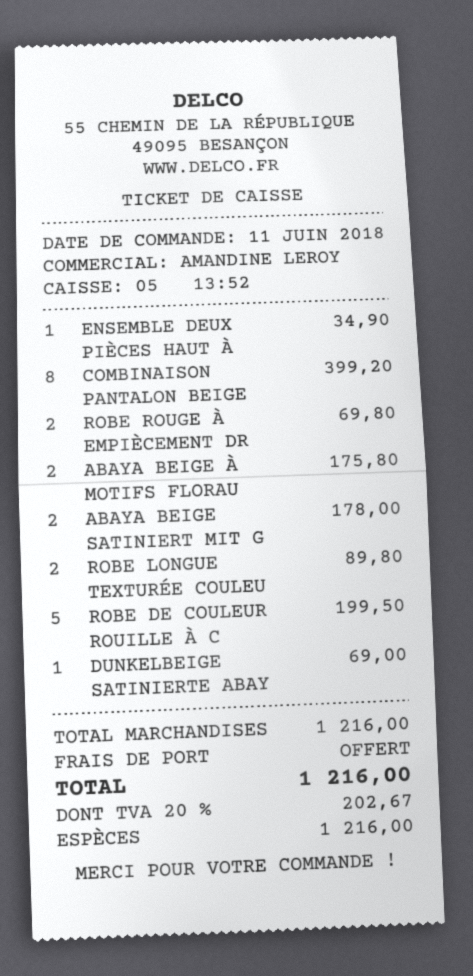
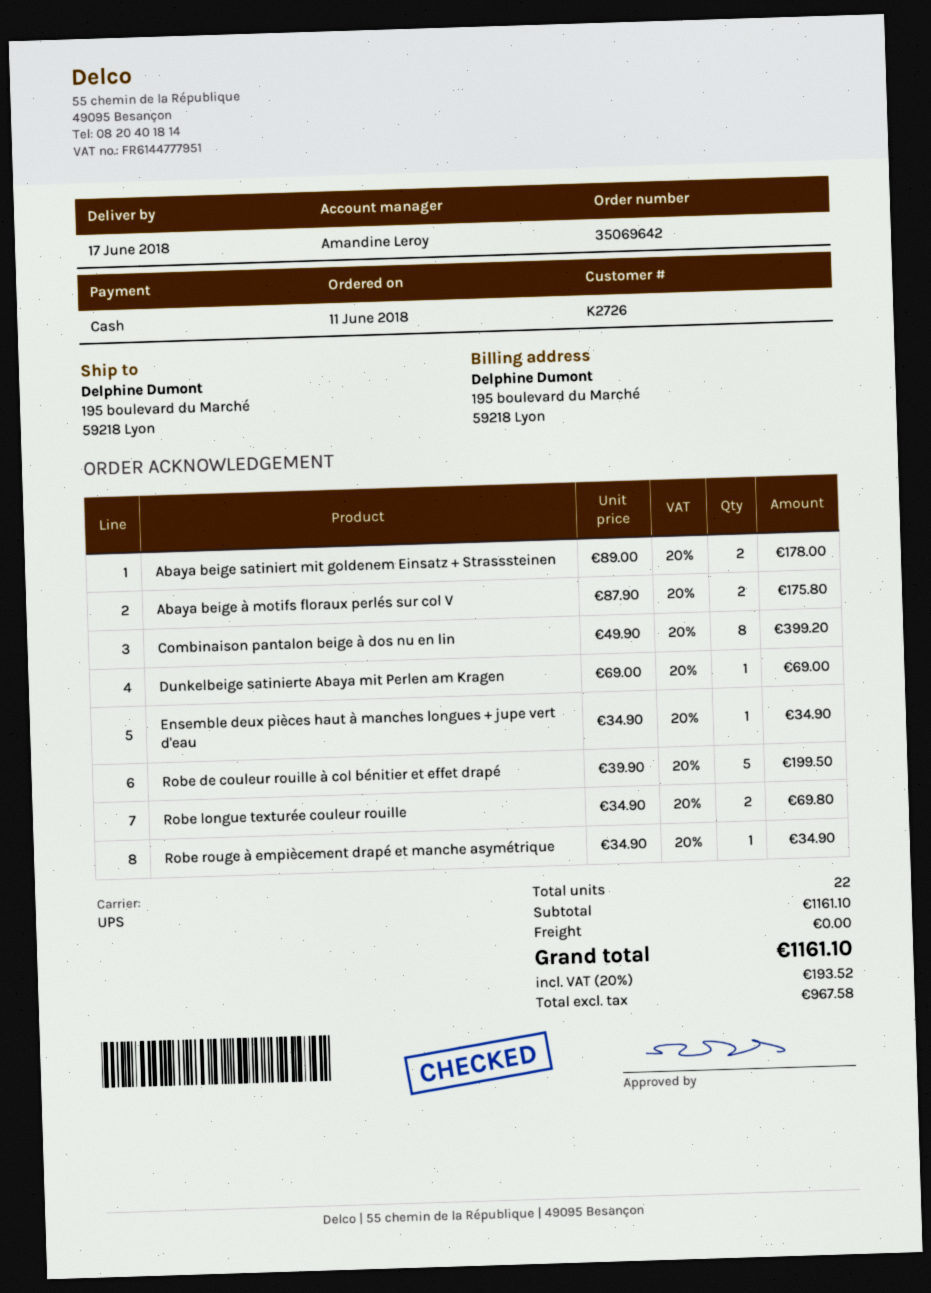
ROBE ROUGE À EMPIÈCEMENT DR: 2 for 69.80 -> 1 for 34.90
ROBE LONGUE TEXTURÉE COULEU: 2 for 89.80 -> 2 for 69.80
subtotal: 1216.00 -> 1161.10
tax: 20% = 202.67 -> 20% = 193.52
total: 1216.00 -> 1161.10

